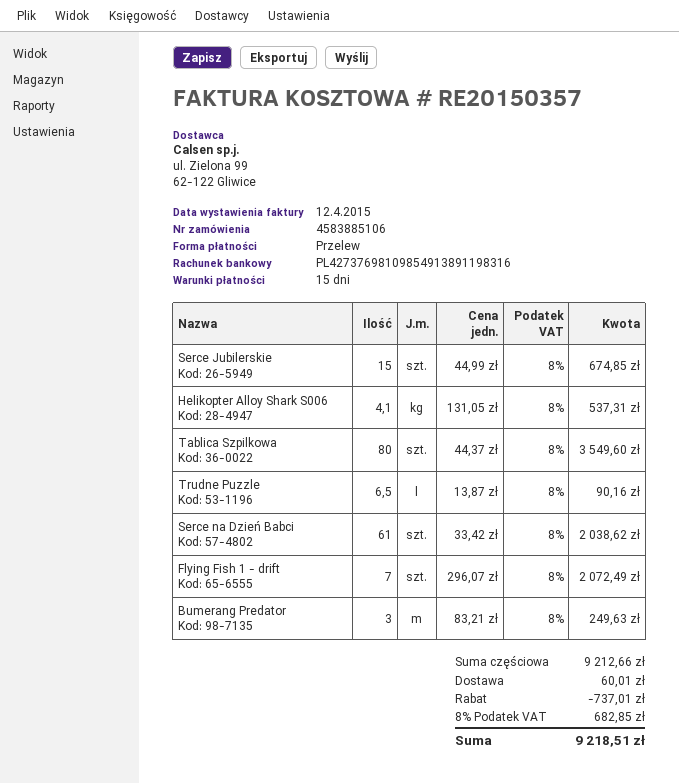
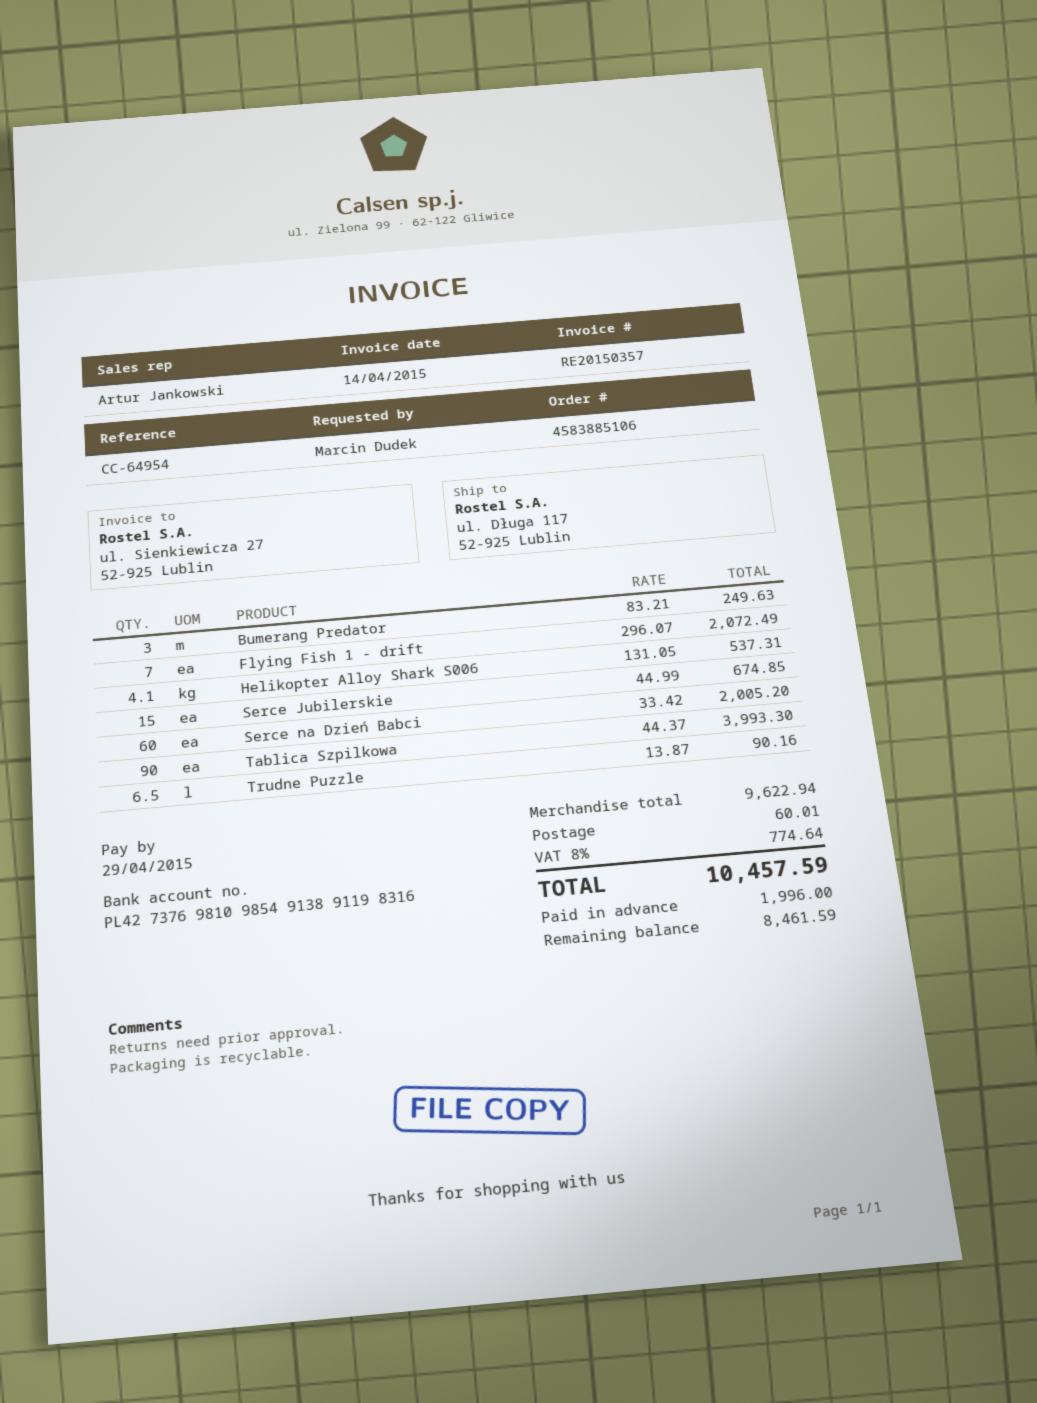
invoice date: 2015-04-12 -> 2015-04-14
Tablica Szpilkowa: 80 x 44.37 = 3549.60 -> 90 x 44.37 = 3993.30
Serce na Dzień Babci: 61 x 33.42 = 2038.62 -> 60 x 33.42 = 2005.20
subtotal: 9212.66 -> 9622.94
discount: 737.01 -> none
tax: 8% = 682.85 -> 8% = 774.64
total: 9218.51 -> 10457.59

